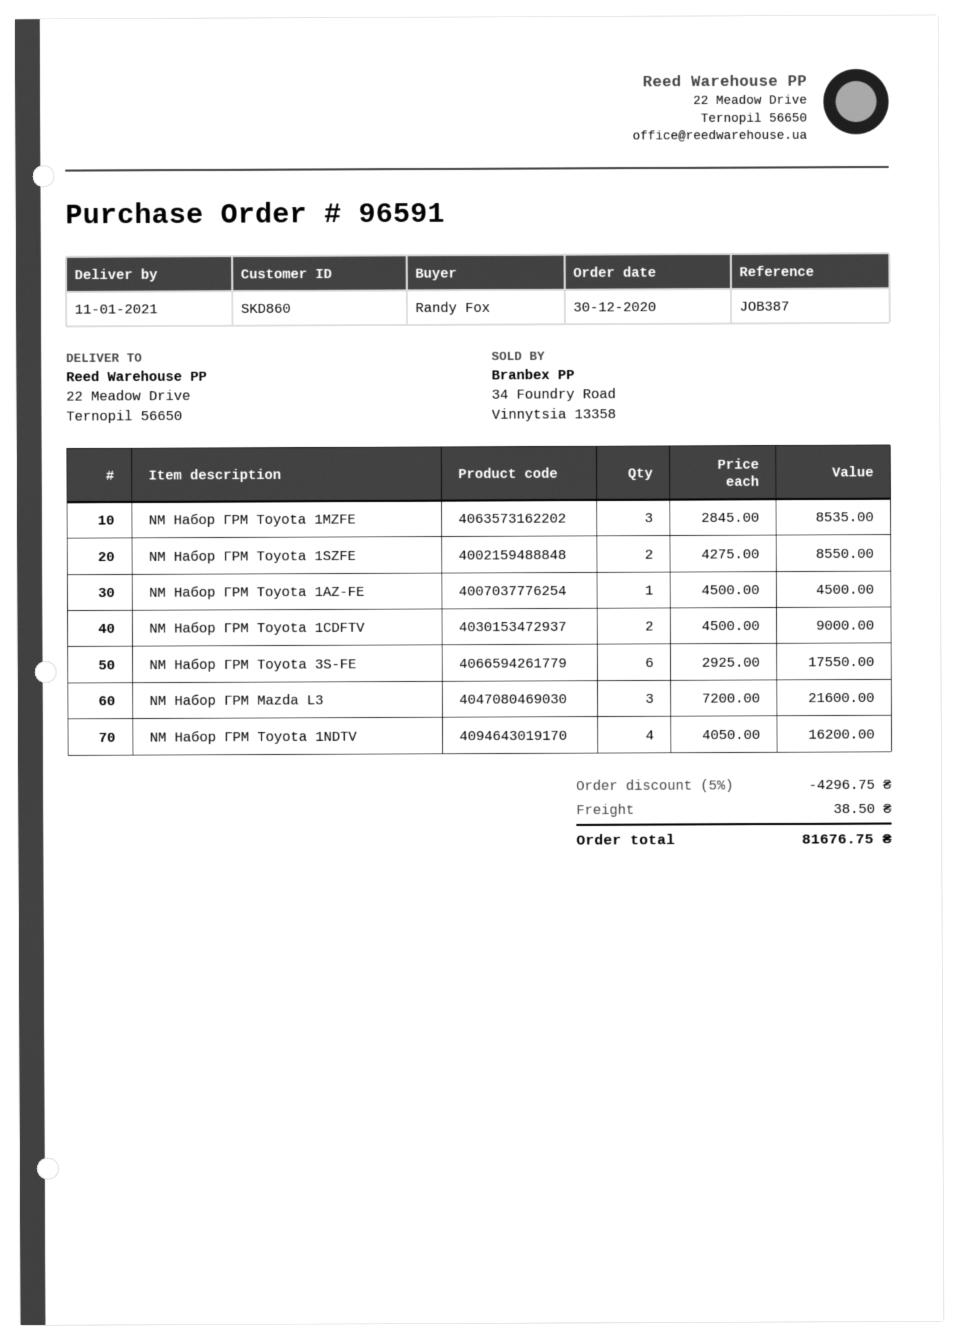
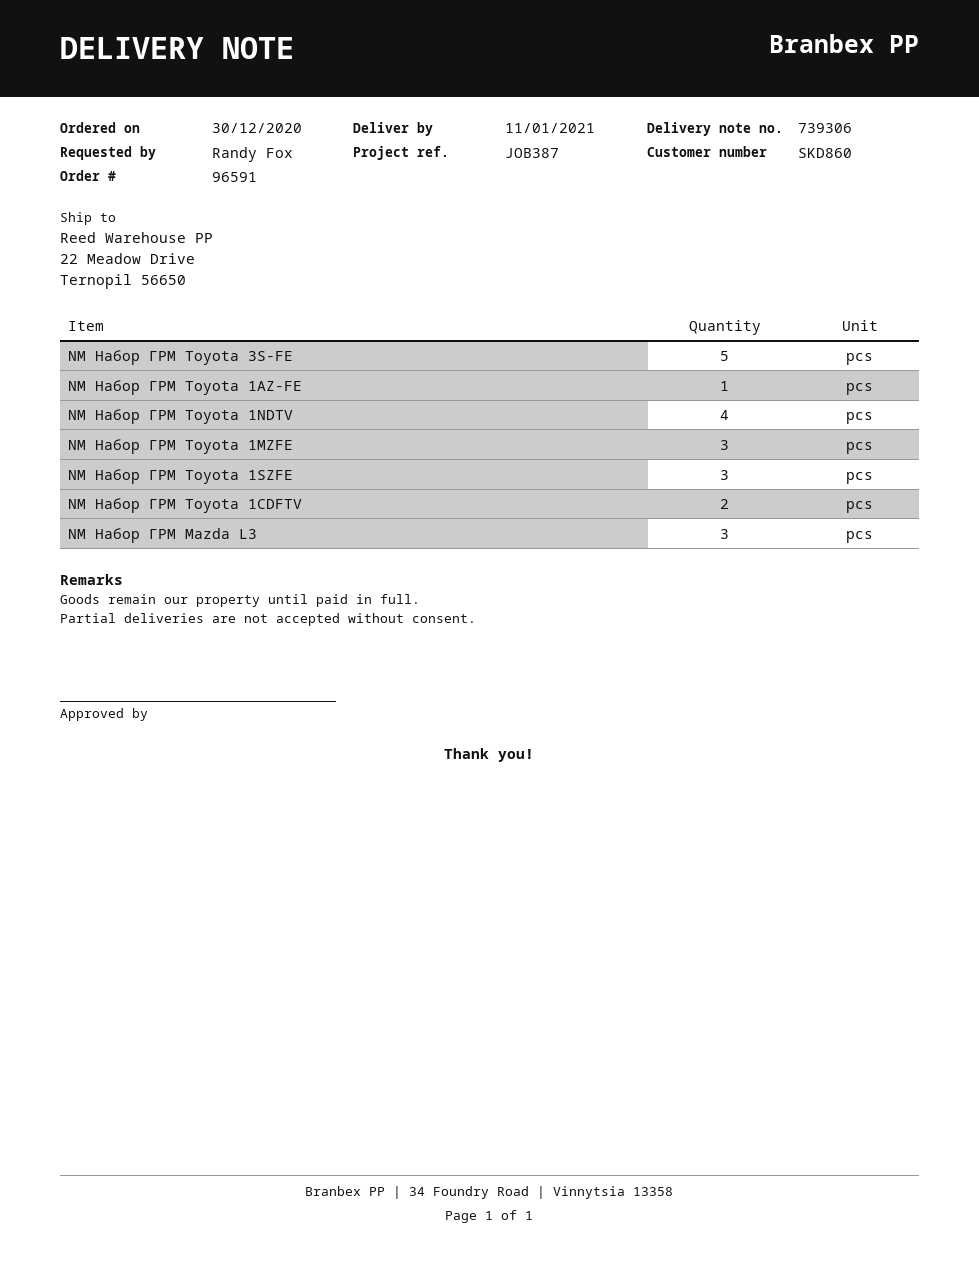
NM Набор ГРМ Toyota 1SZFE: 2 -> 3
NM Набор ГРМ Toyota 3S-FE: 6 -> 5

